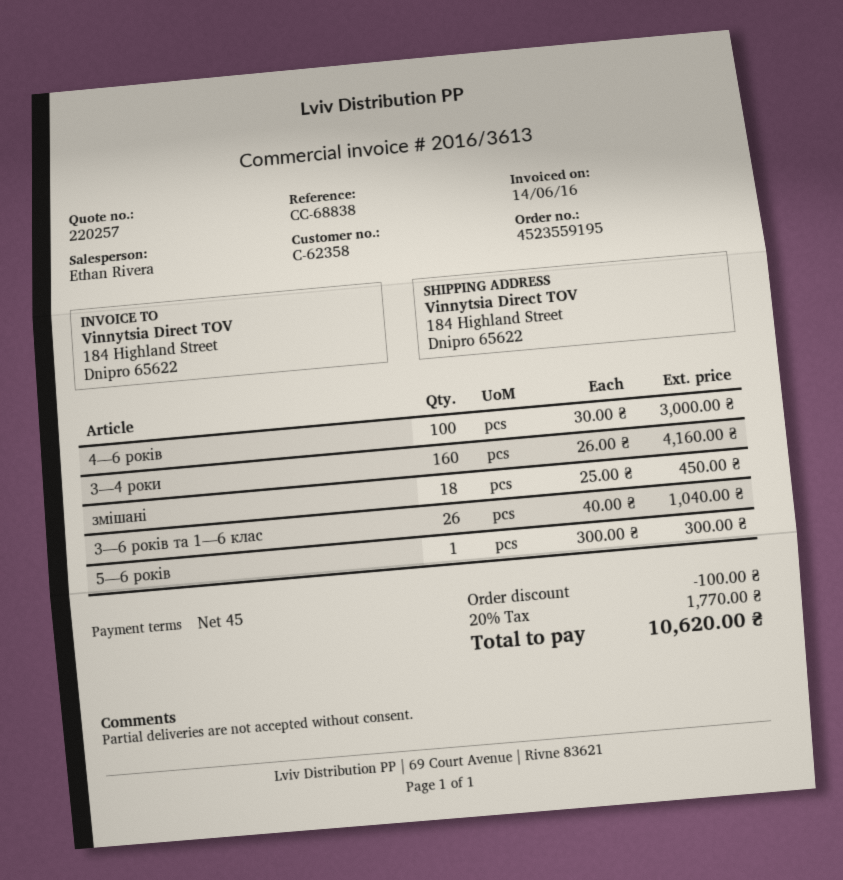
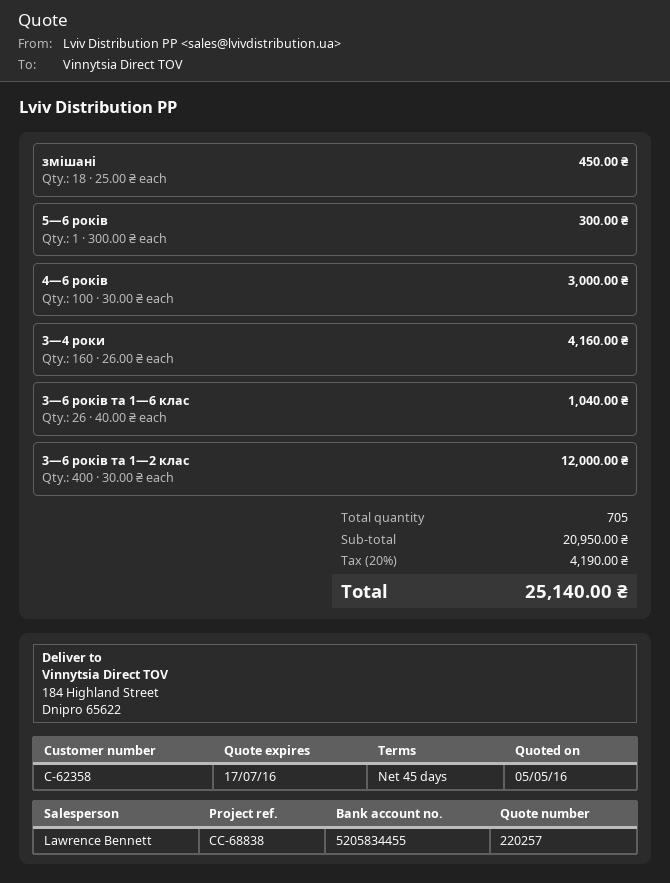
sales rep: Ethan Rivera -> Lawrence Bennett
3—6 років та 1—2 клас: none -> 400 x 30.00 = 12000.00
discount: 100.00 -> none
tax: 20% = 1770.00 -> 20% = 4190.00
total: 10620.00 -> 25140.00

